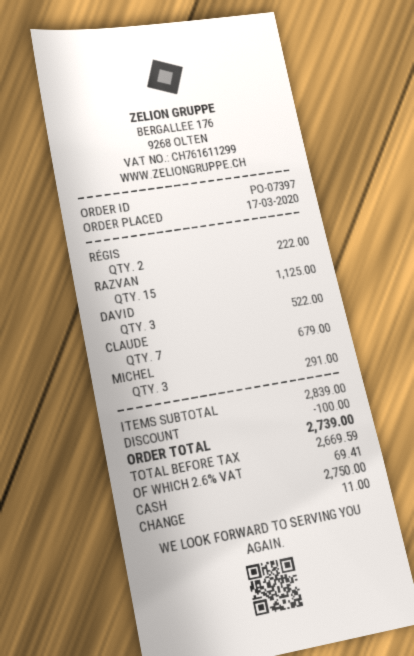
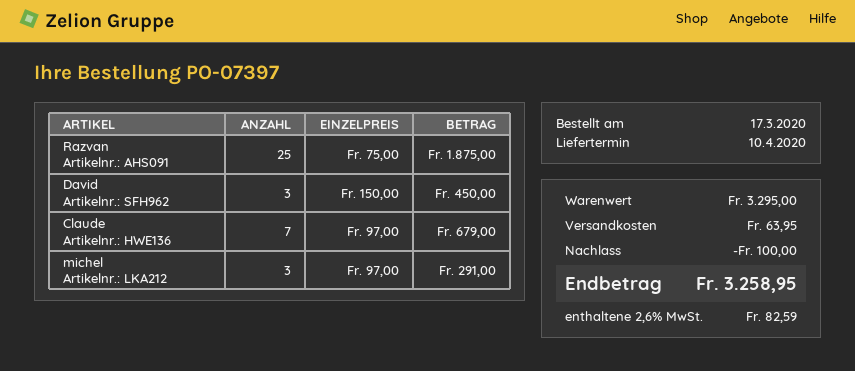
RÉGIS: 2 for 222.00 -> none
RAZVAN: 15 for 1125.00 -> 25 for 1875.00
DAVID: 3 for 522.00 -> 3 for 450.00
subtotal: 2839.00 -> 3295.00
shipping: none -> 63.95
tax: 2.6% = 69.41 -> 2.6% = 82.59
total: 2739.00 -> 3258.95

